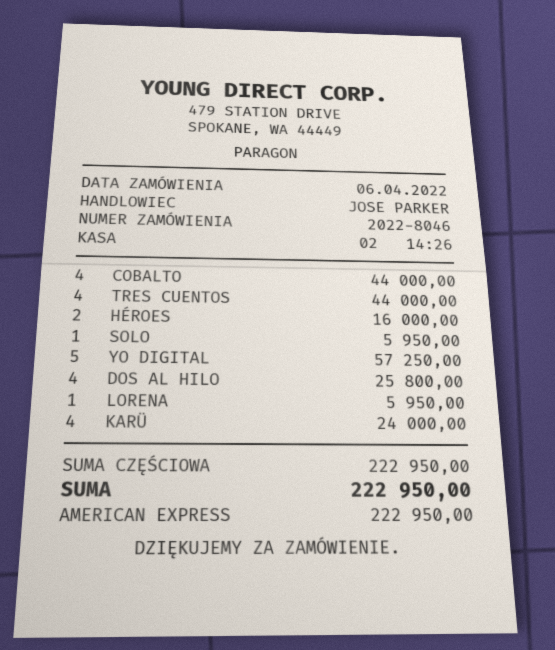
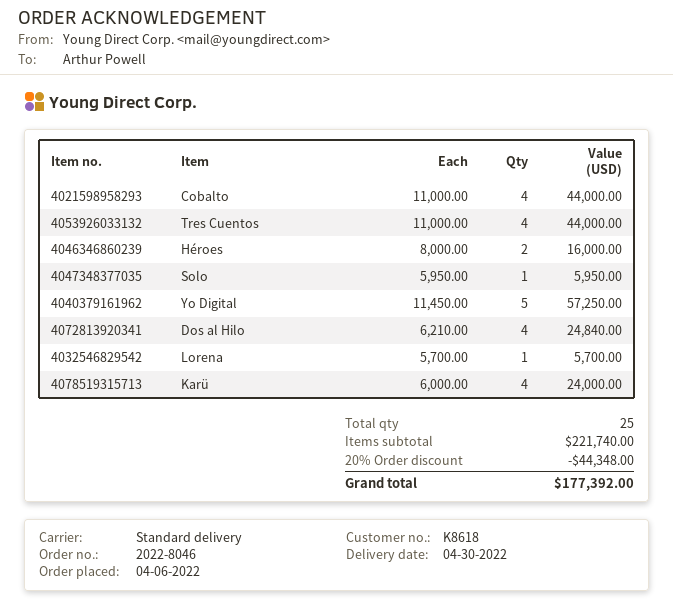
DOS AL HILO: 4 for 25800.00 -> 4 for 24840.00
LORENA: 1 for 5950.00 -> 1 for 5700.00
subtotal: 222950.00 -> 221740.00
discount: none -> 20% = 44348.00
total: 222950.00 -> 177392.00

